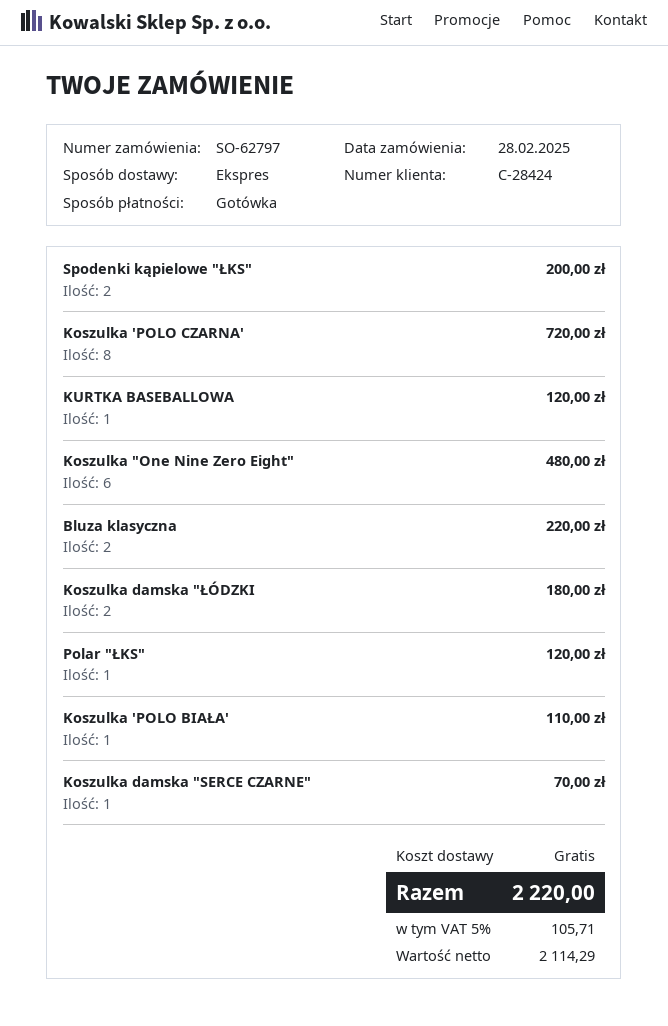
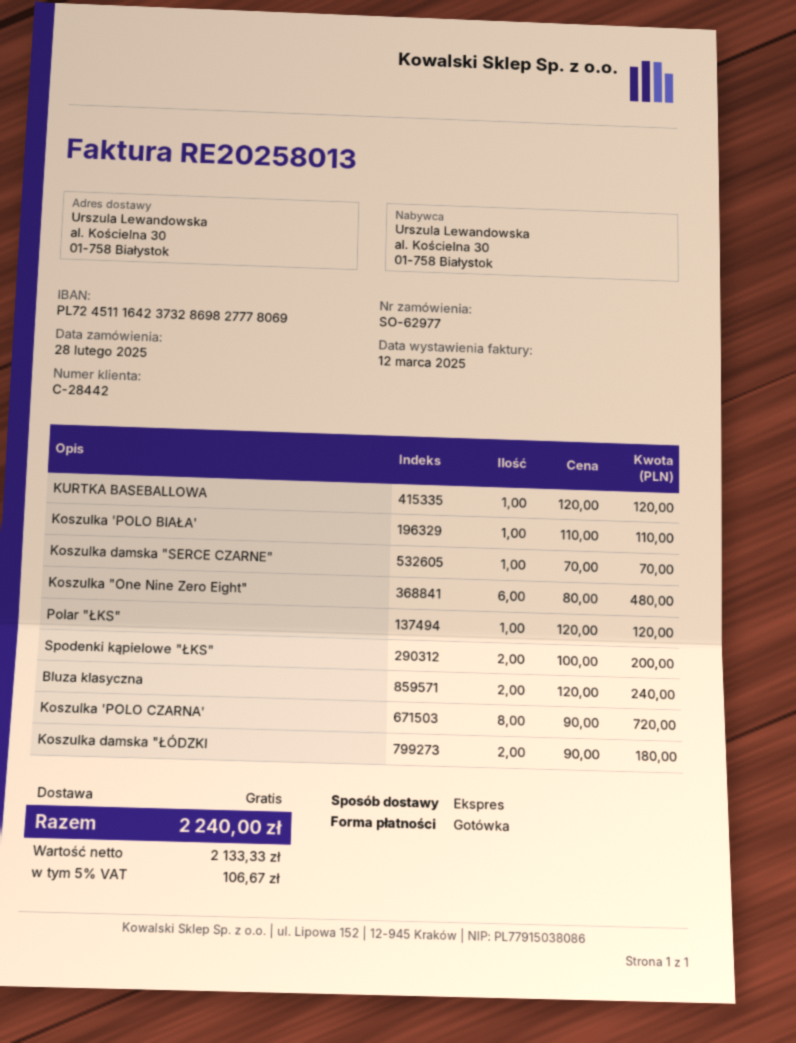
order number: SO-62797 -> SO-62977
customer number: C-28424 -> C-28442
Bluza klasyczna: 2 for 220.00 -> 2 for 240.00
net: 2114.29 -> 2133.33
tax: 5% = 105.71 -> 5% = 106.67
total: 2220.00 -> 2240.00

